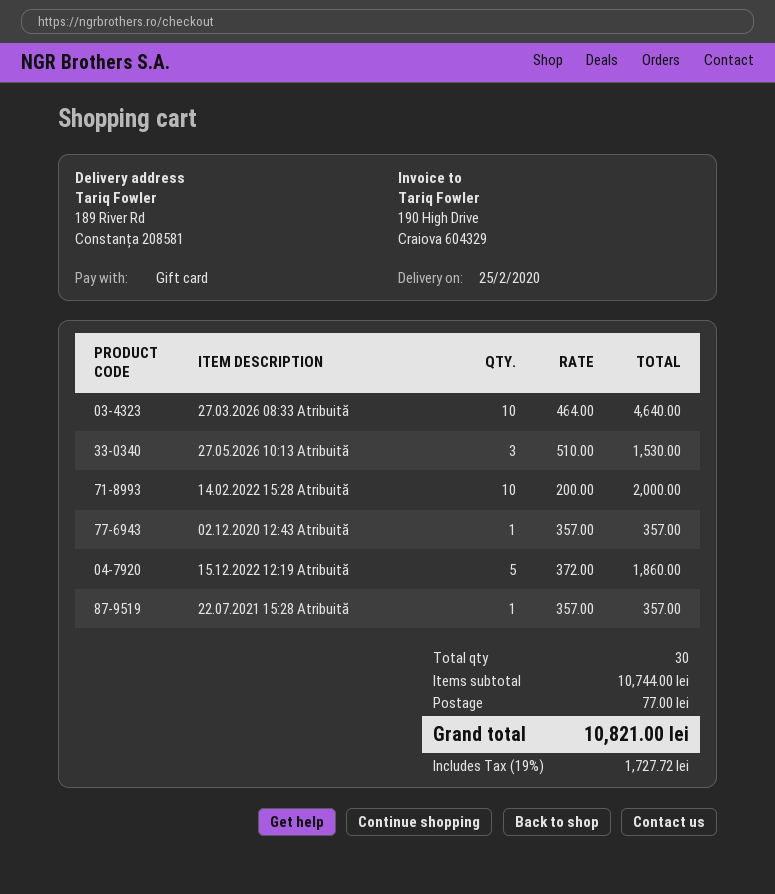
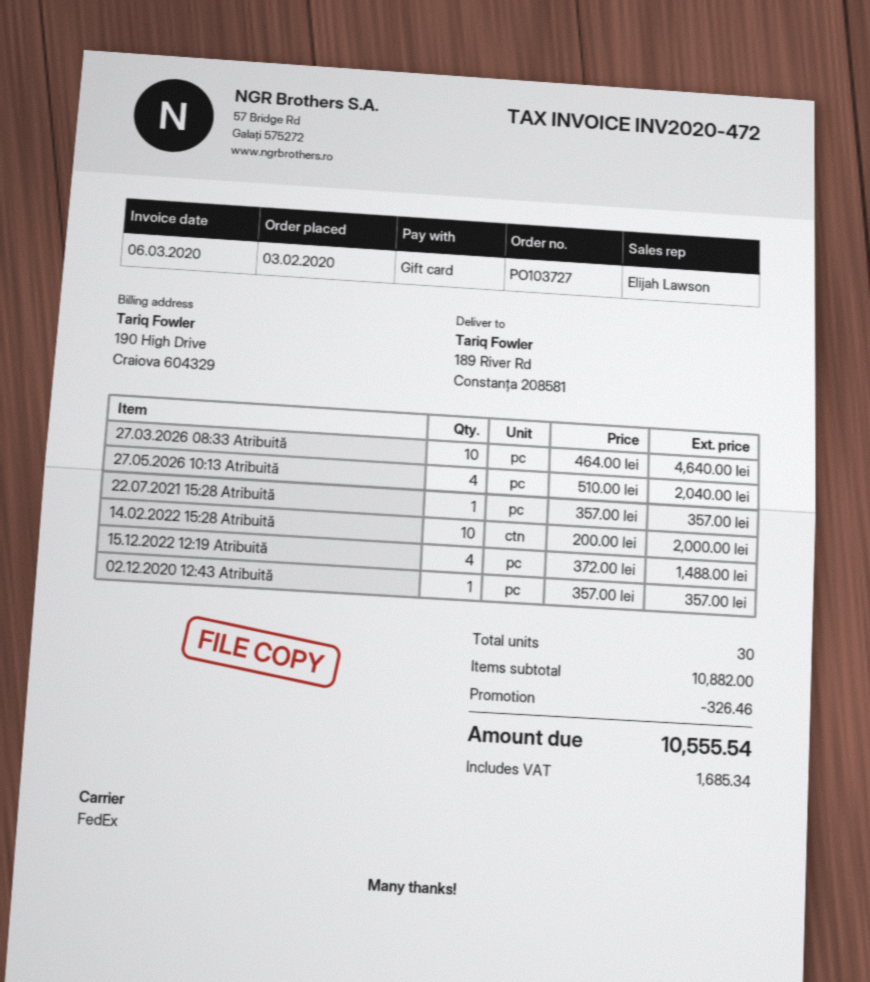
27.05.2026 10:13 Atribuită: 3 x 510.00 = 1530.00 -> 4 x 510.00 = 2040.00
15.12.2022 12:19 Atribuită: 5 x 372.00 = 1860.00 -> 4 x 372.00 = 1488.00
subtotal: 10744.00 -> 10882.00
discount: none -> 326.46
shipping: 77.00 -> none
tax: 1727.72 -> 1685.34
total: 10821.00 -> 10555.54

